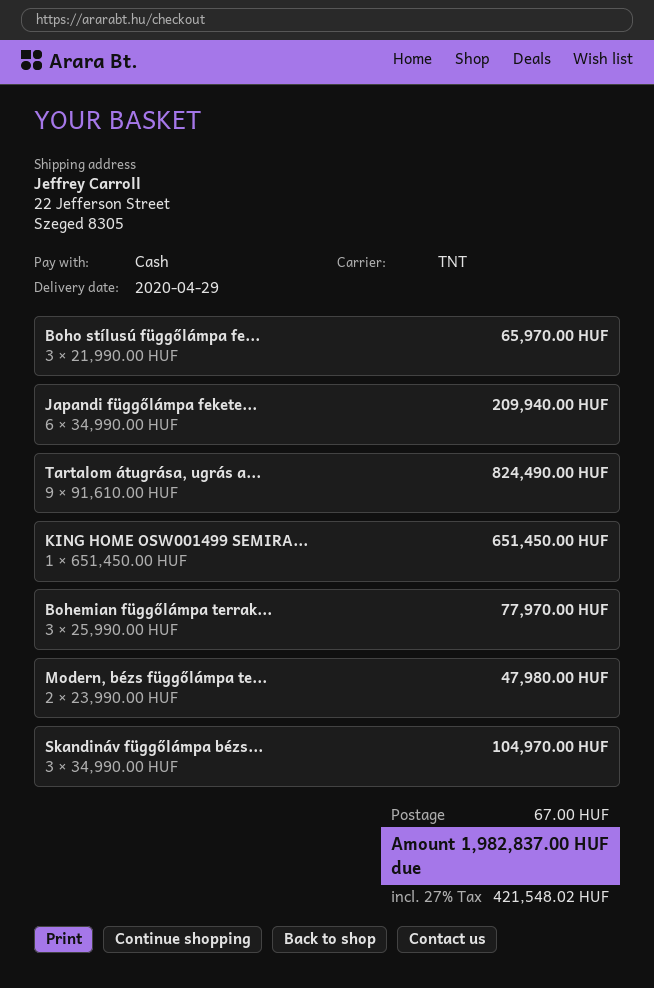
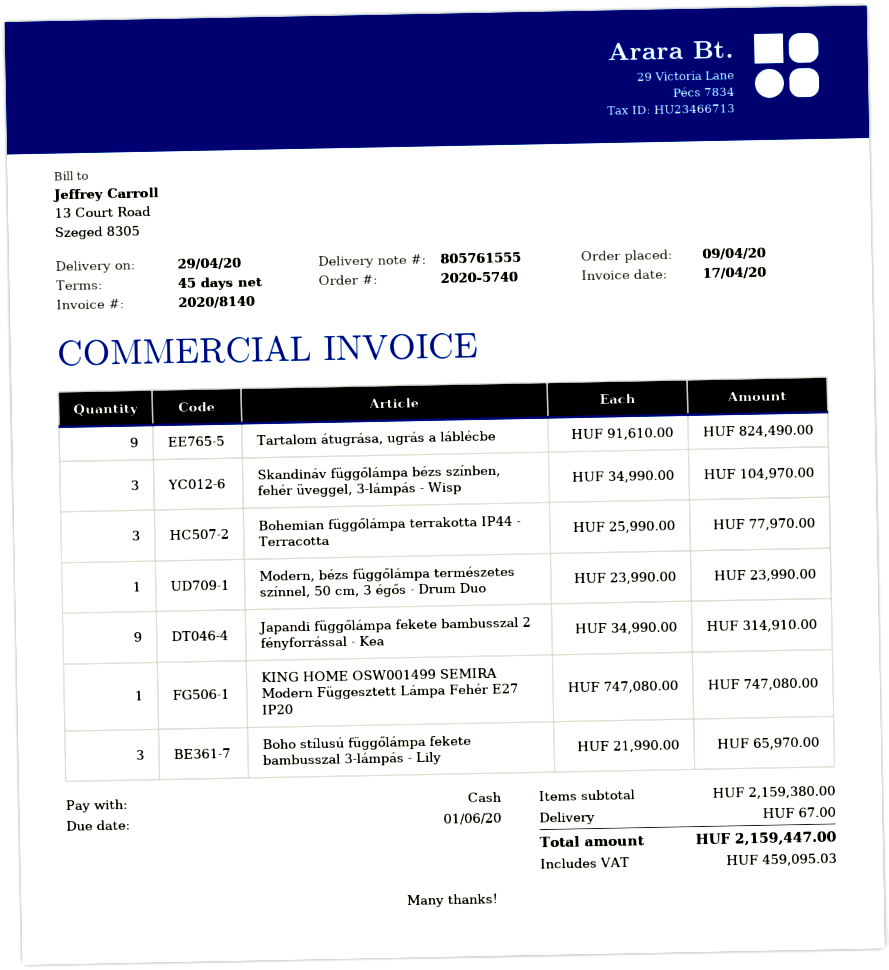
Japandi függőlámpa fekete...: 6 x 34990.00 = 209940.00 -> 9 x 34990.00 = 314910.00
KING HOME OSW001499 SEMIRA...: 1 x 651450.00 = 651450.00 -> 1 x 747080.00 = 747080.00
Modern, bézs függőlámpa te...: 2 x 23990.00 = 47980.00 -> 1 x 23990.00 = 23990.00
tax: 421548.02 -> 459095.03
total: 1982837.00 -> 2159447.00

